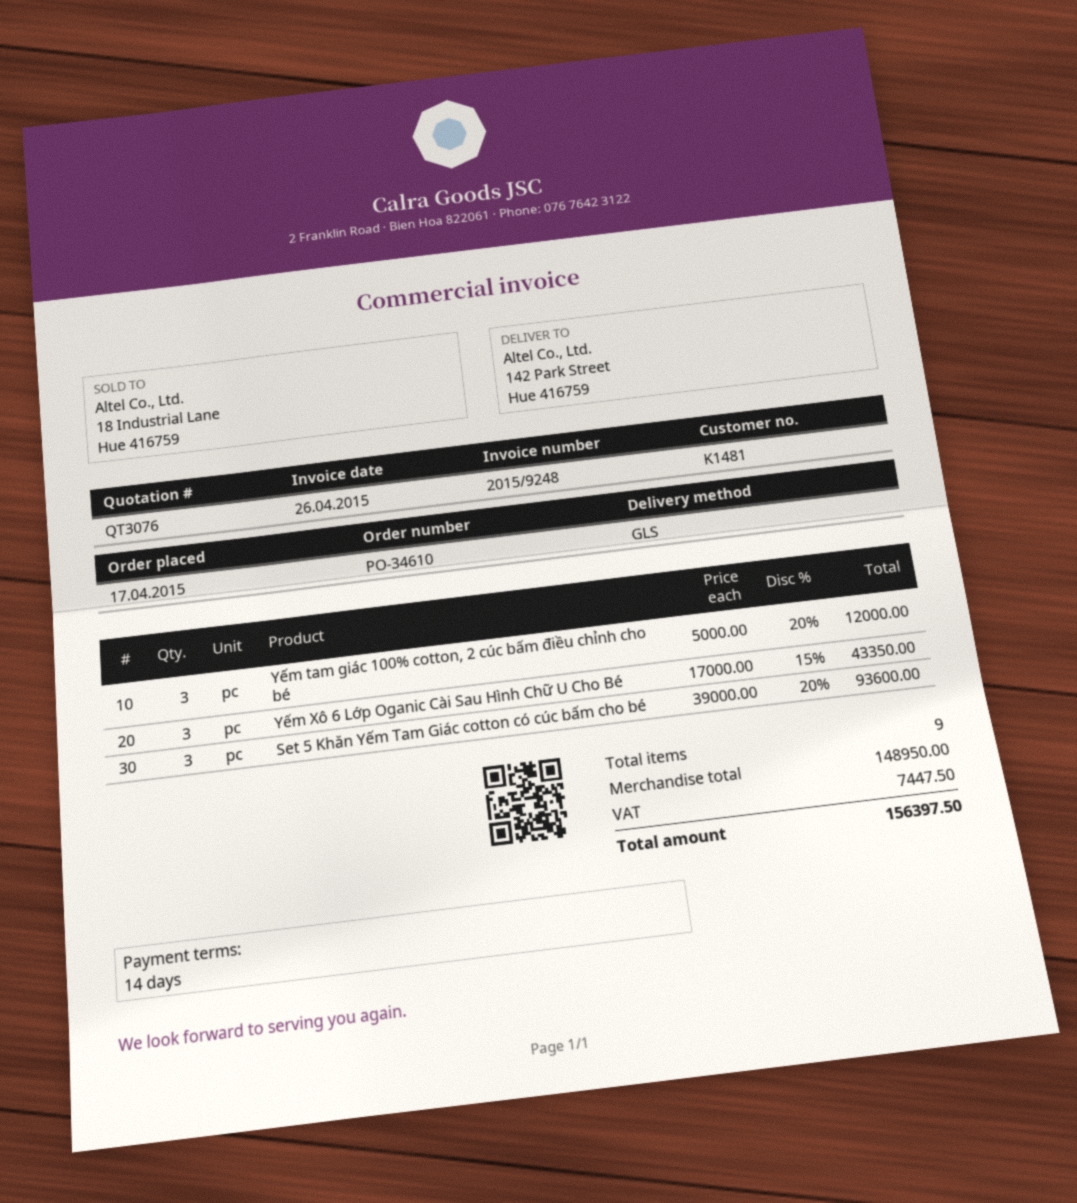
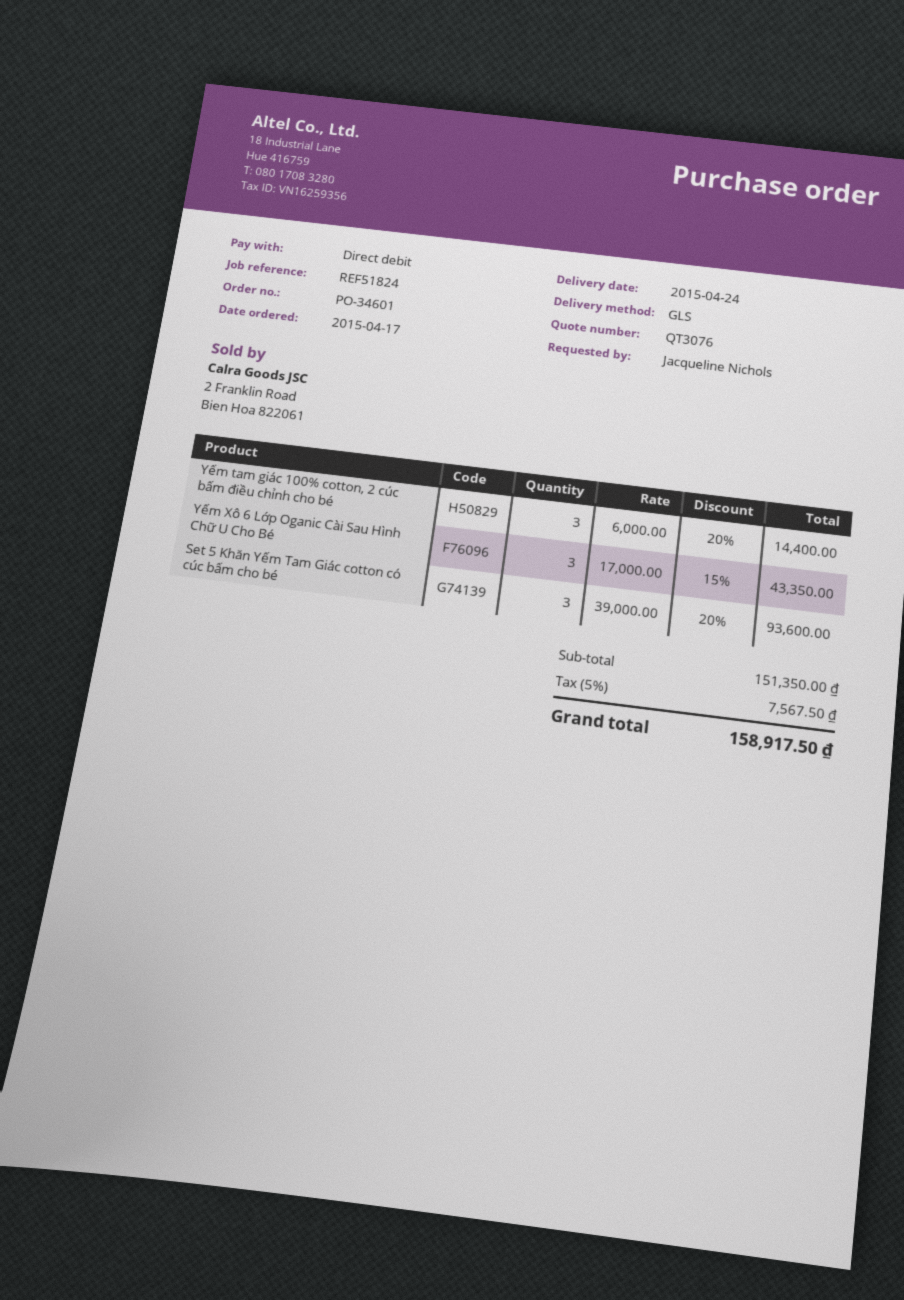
order number: PO-34610 -> PO-34601
Yếm tam giác 100% cotton, 2 cúc bấm điều chỉnh cho bé: 3 x 5000.00 - 20% = 12000.00 -> 3 x 6000.00 - 20% = 14400.00
subtotal: 148950.00 -> 151350.00
tax: 7447.50 -> 7567.50
total: 156397.50 -> 158917.50

